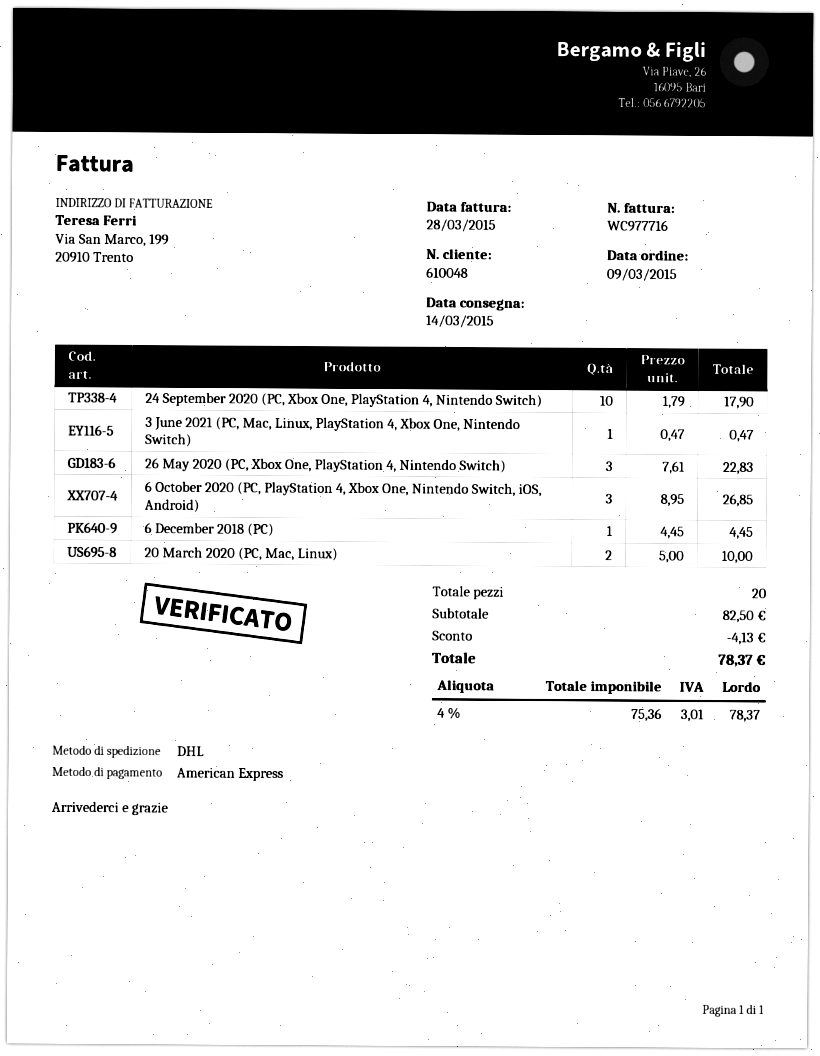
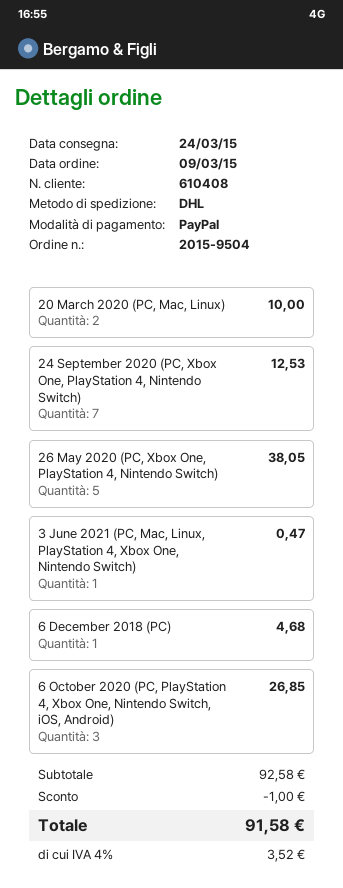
delivery date: 2015-03-14 -> 2015-03-24
customer number: 610048 -> 610408
payment method: American Express -> PayPal
24 September 2020 (PC, Xbox One, PlayStation 4, Nintendo Switch): 10 for 17.90 -> 7 for 12.53
26 May 2020 (PC, Xbox One, PlayStation 4, Nintendo Switch): 3 for 22.83 -> 5 for 38.05
6 December 2018 (PC): 1 for 4.45 -> 1 for 4.68
subtotal: 82.50 -> 92.58
discount: 4.13 -> 1.00
tax: 4% = 3.01 -> 4% = 3.52
total: 78.37 -> 91.58

